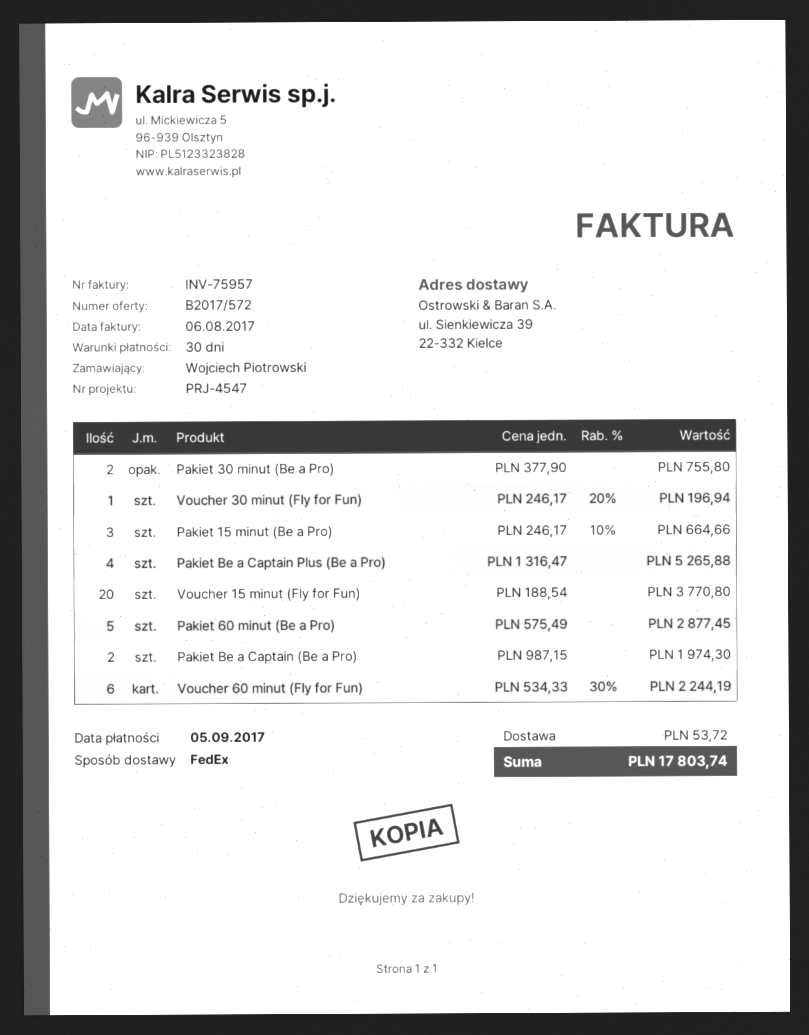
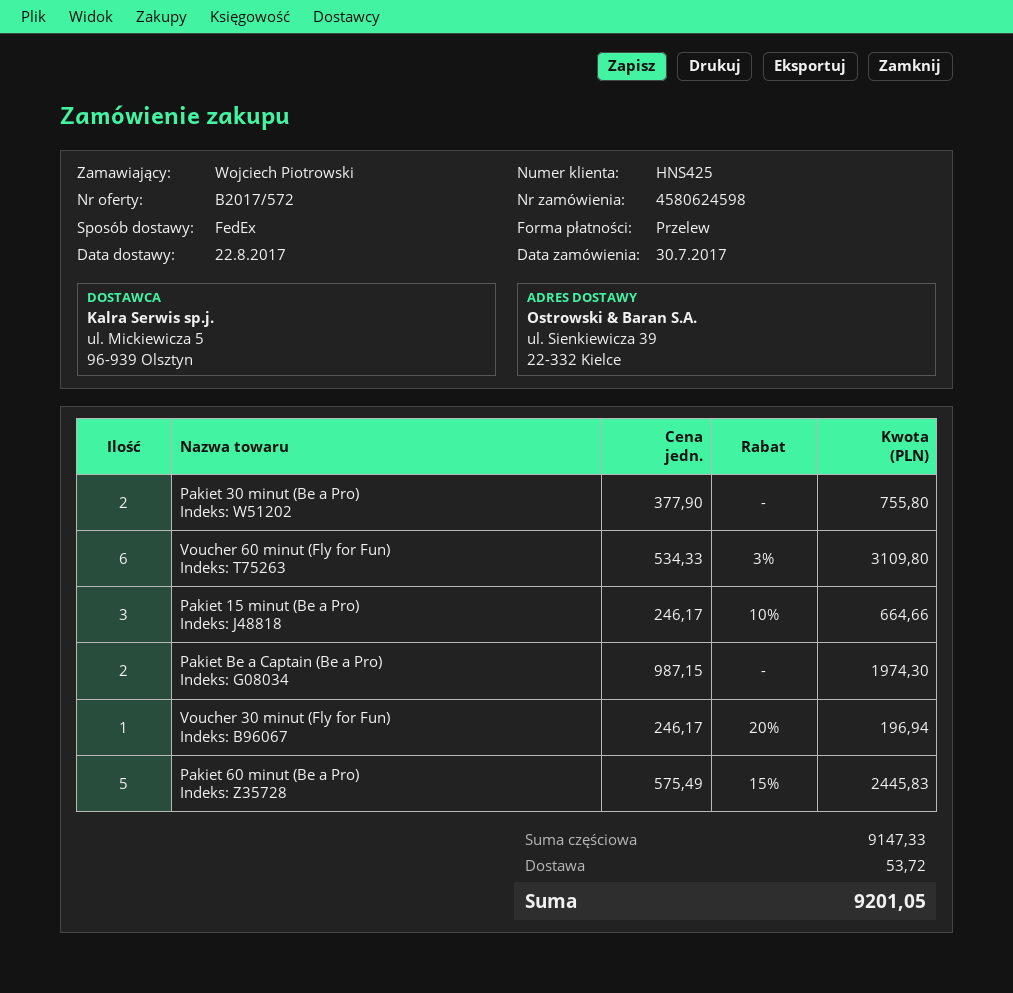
Pakiet Be a Captain Plus (Be a Pro): 4 x 1316.47 = 5265.88 -> none
Voucher 15 minut (Fly for Fun): 20 x 188.54 = 3770.80 -> none
Pakiet 60 minut (Be a Pro): 5 x 575.49 = 2877.45 -> 5 x 575.49 - 15% = 2445.83
Voucher 60 minut (Fly for Fun): 6 x 534.33 - 30% = 2244.19 -> 6 x 534.33 - 3% = 3109.80
total: 17803.74 -> 9201.05

